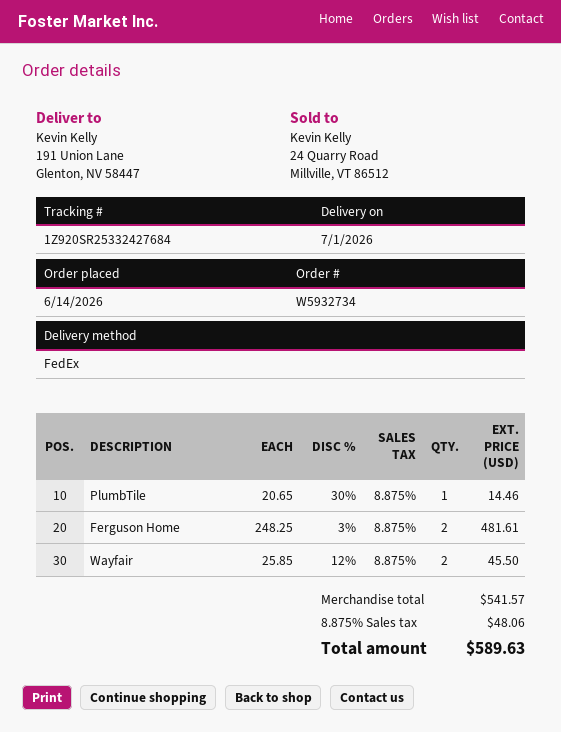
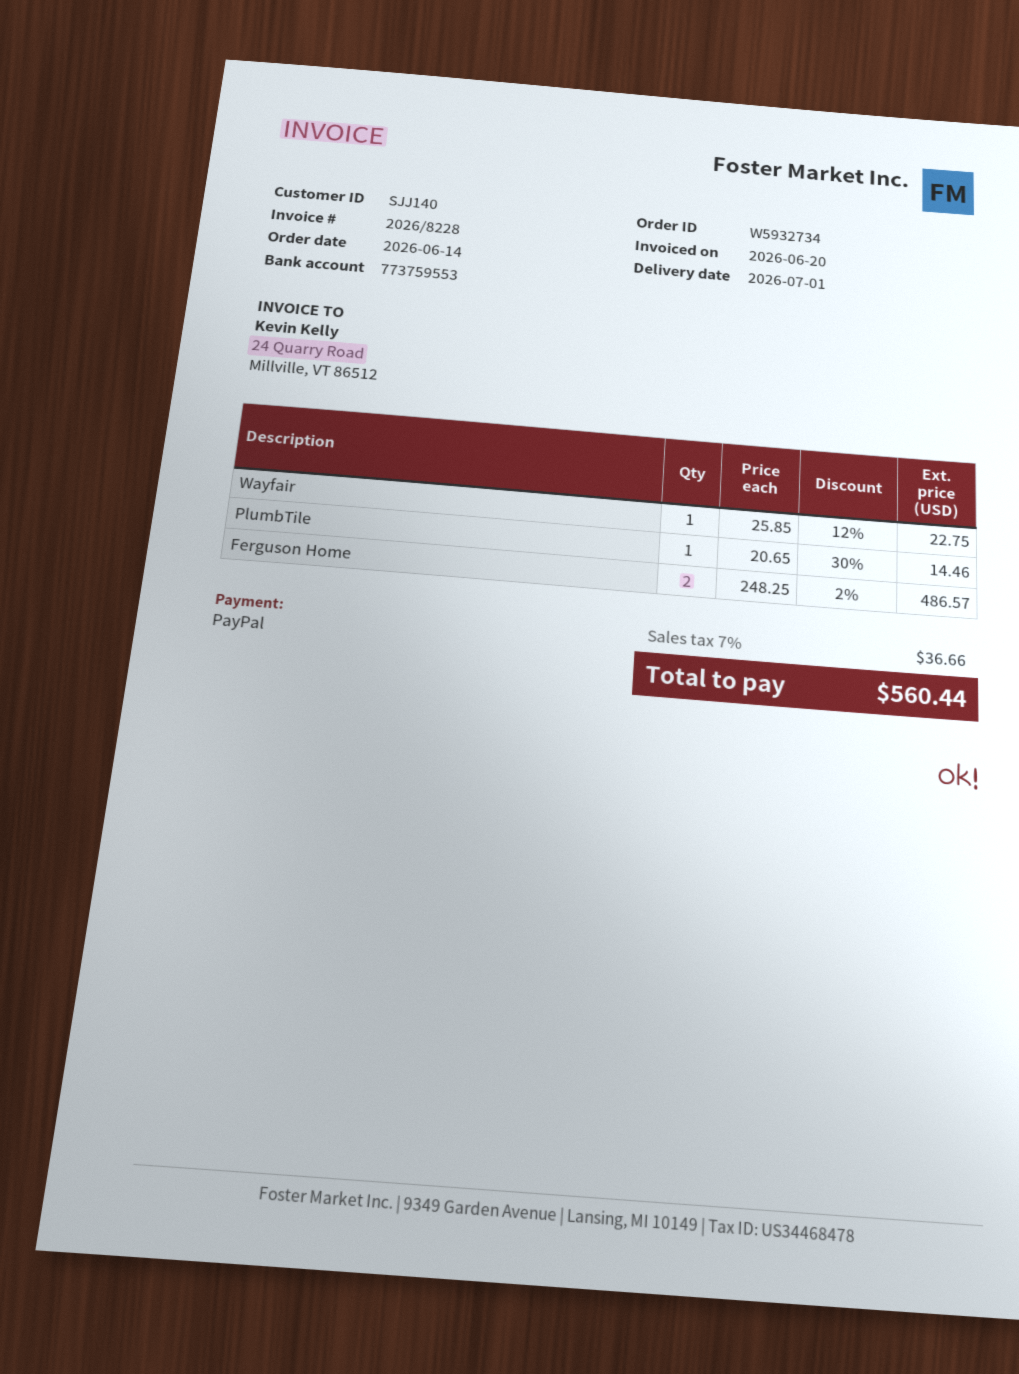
Ferguson Home: 2 x 248.25 - 3% = 481.61 -> 2 x 248.25 - 2% = 486.57
Wayfair: 2 x 25.85 - 12% = 45.50 -> 1 x 25.85 - 12% = 22.75
tax: 8.875% = 48.06 -> 7% = 36.66
total: 589.63 -> 560.44

